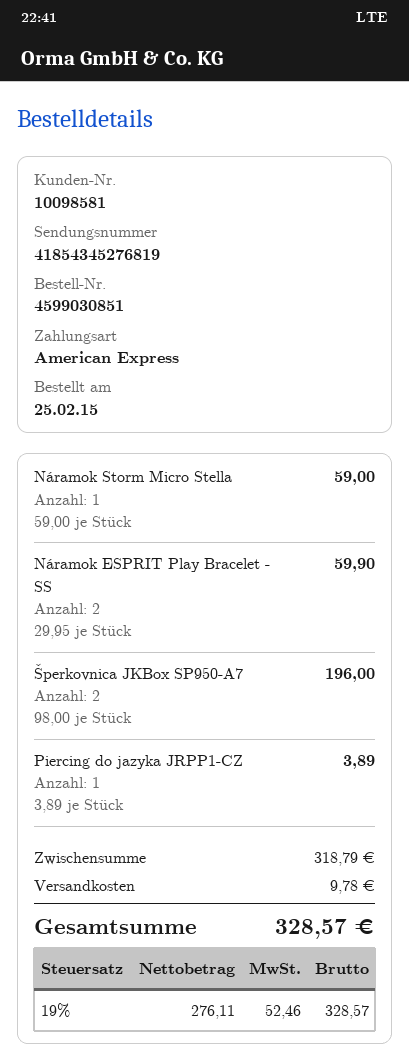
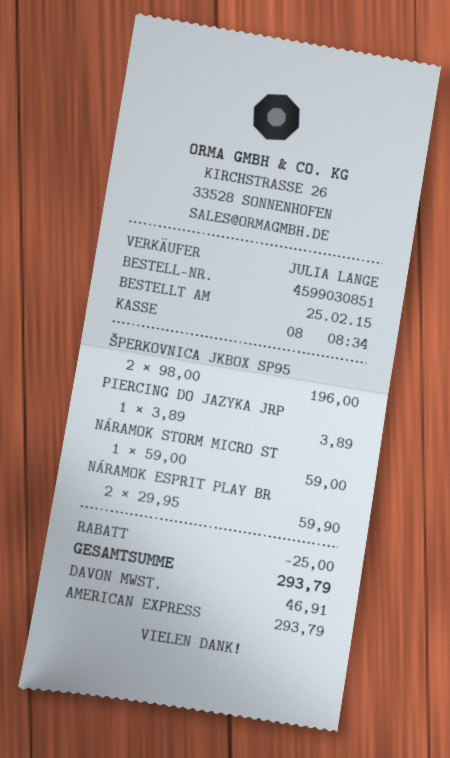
discount: none -> 25.00
shipping: 9.78 -> none
tax: 52.46 -> 46.91
total: 328.57 -> 293.79

